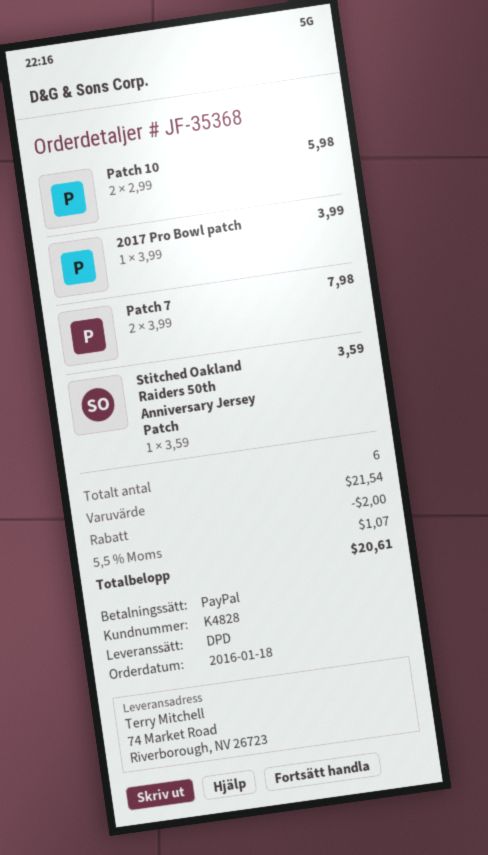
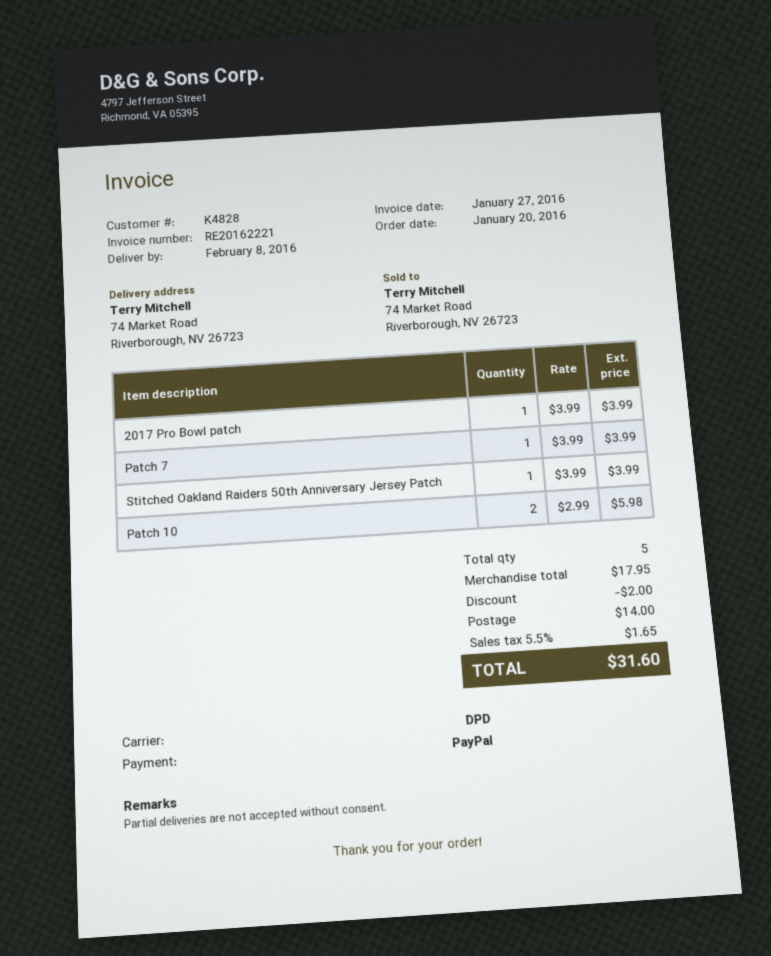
order date: 2016-01-18 -> 2016-01-20
Patch 7: 2 x 3.99 = 7.98 -> 1 x 3.99 = 3.99
Stitched Oakland Raiders 50th Anniversary Jersey Patch: 1 x 3.59 = 3.59 -> 1 x 3.99 = 3.99
total quantity: 6 -> 5
subtotal: 21.54 -> 17.95
shipping: none -> 14.00
tax: 5.5% = 1.07 -> 5.5% = 1.65
total: 20.61 -> 31.60

